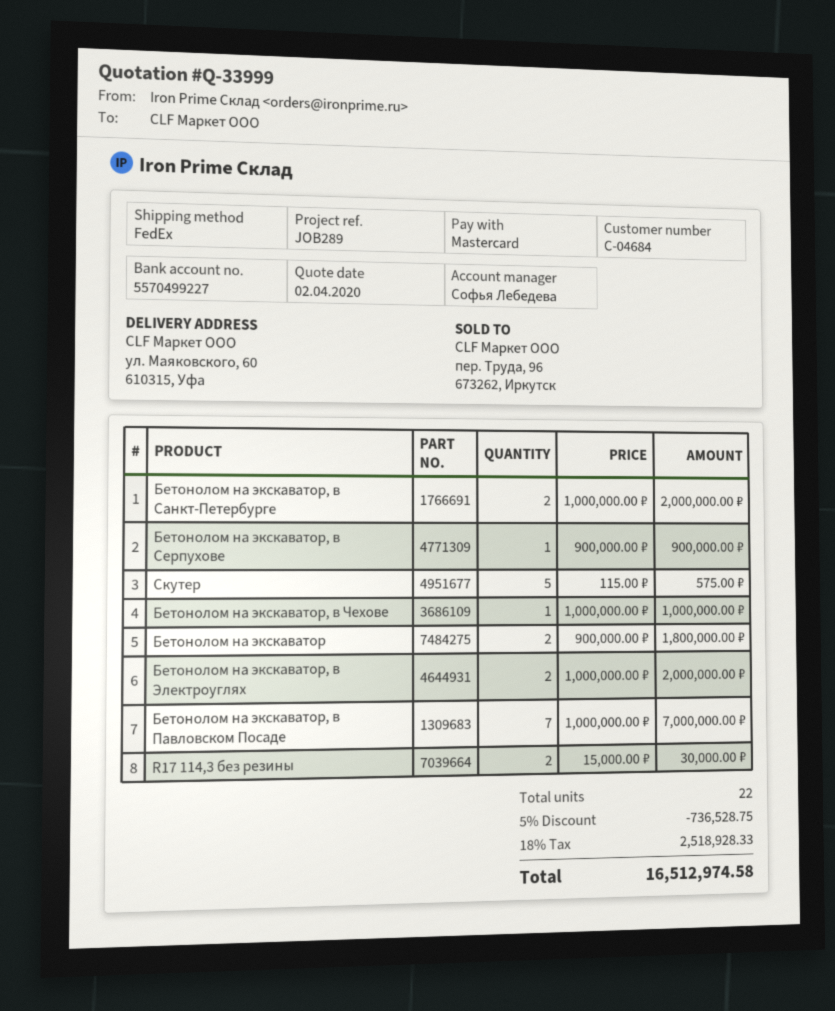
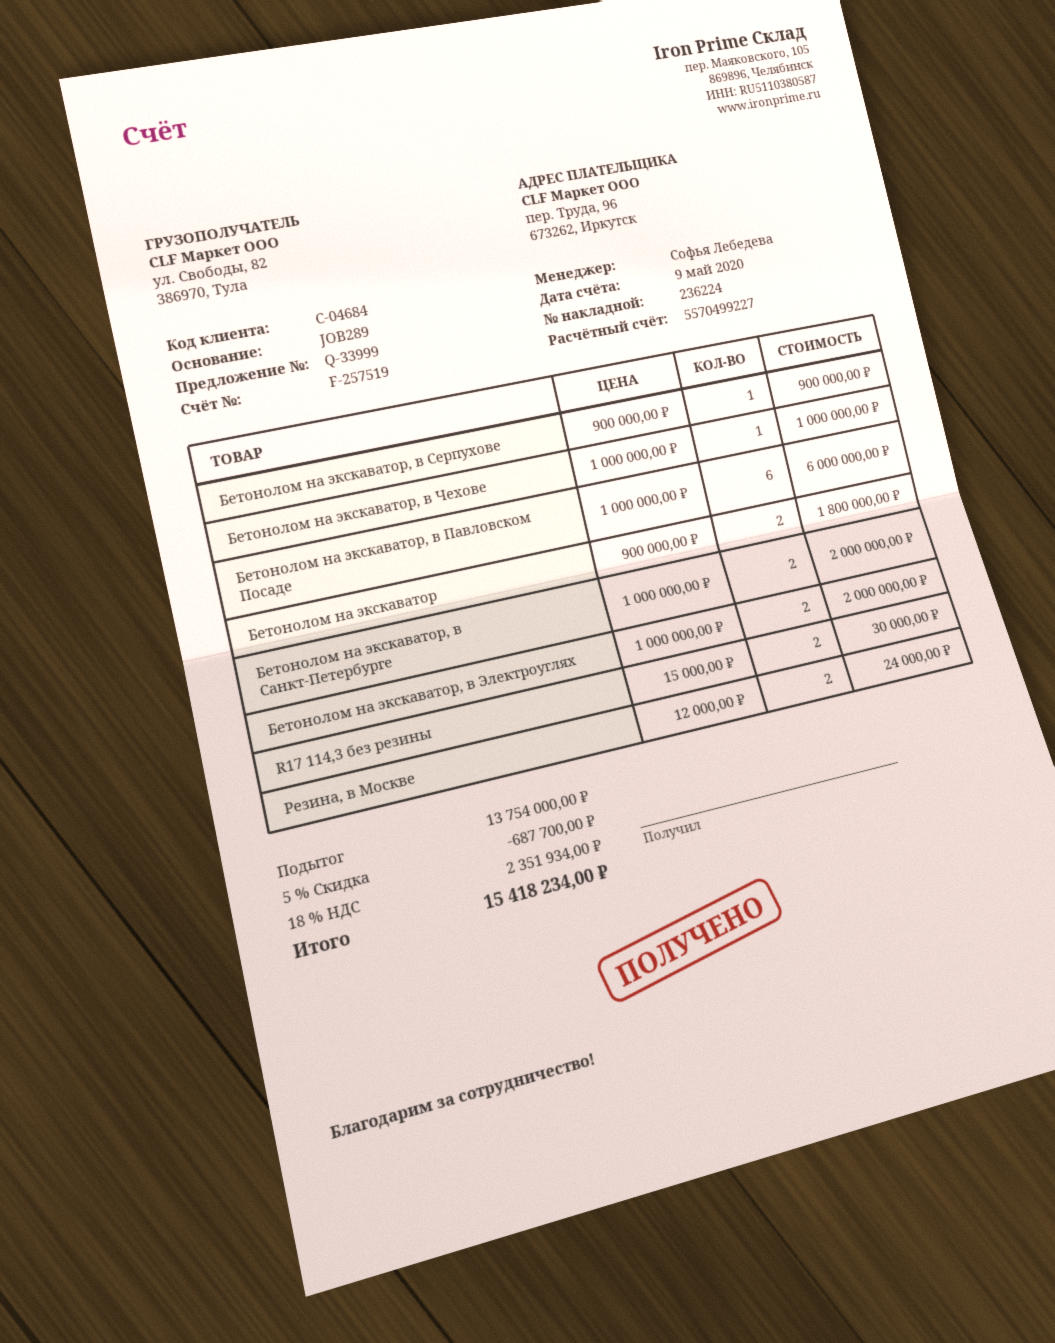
ship to: ул. Маяковского, 60, 610315, Уфа -> ул. Свободы, 82, 386970, Тула
Скутер: 5 x 115.00 = 575.00 -> none
Бетонолом на экскаватор, в Павловском Посаде: 7 x 1000000.00 = 7000000.00 -> 6 x 1000000.00 = 6000000.00
Резина, в Москве: none -> 2 x 12000.00 = 24000.00
discount: 5% = 736528.75 -> 5% = 687700.00
tax: 18% = 2518928.33 -> 18% = 2351934.00
total: 16512974.58 -> 15418234.00

